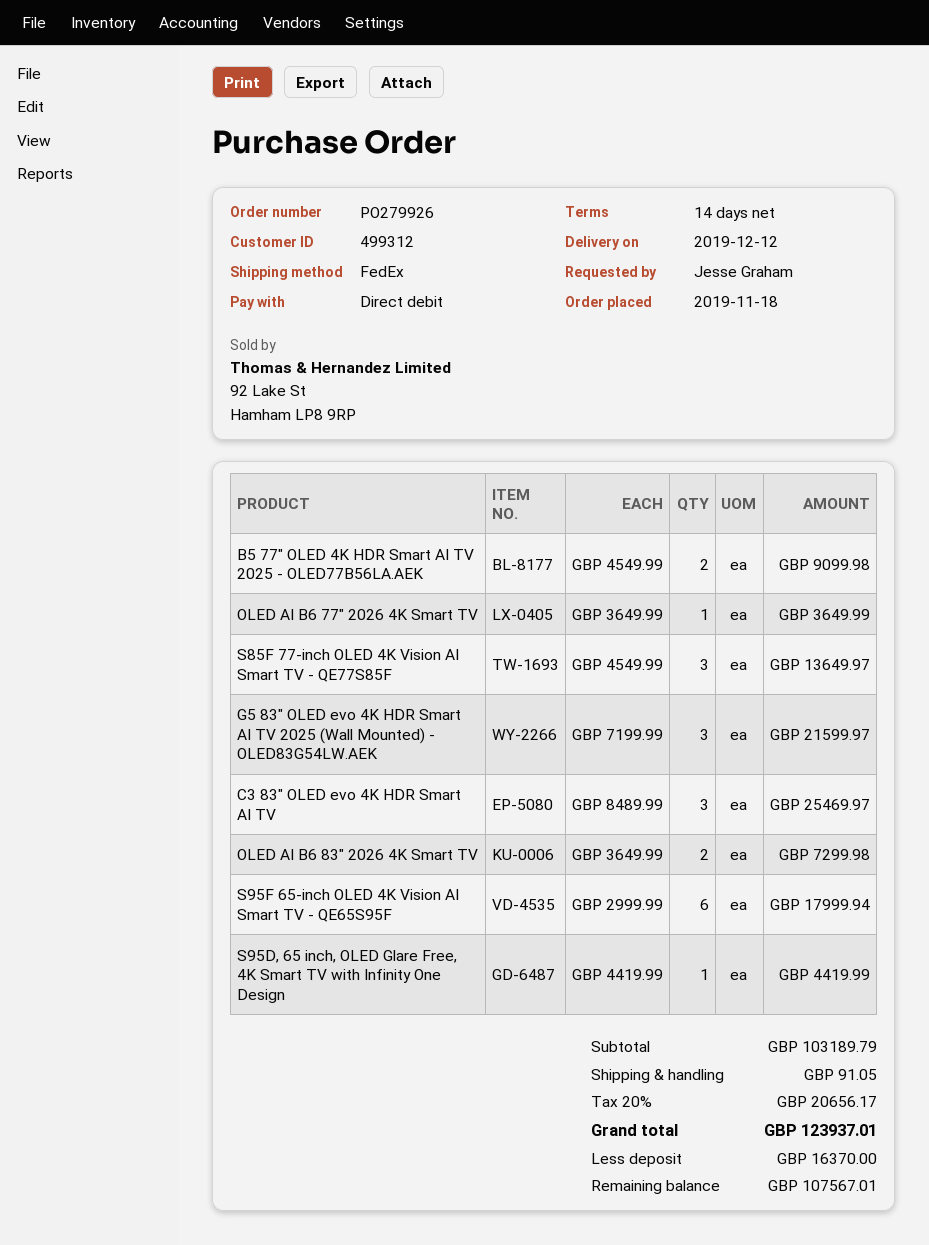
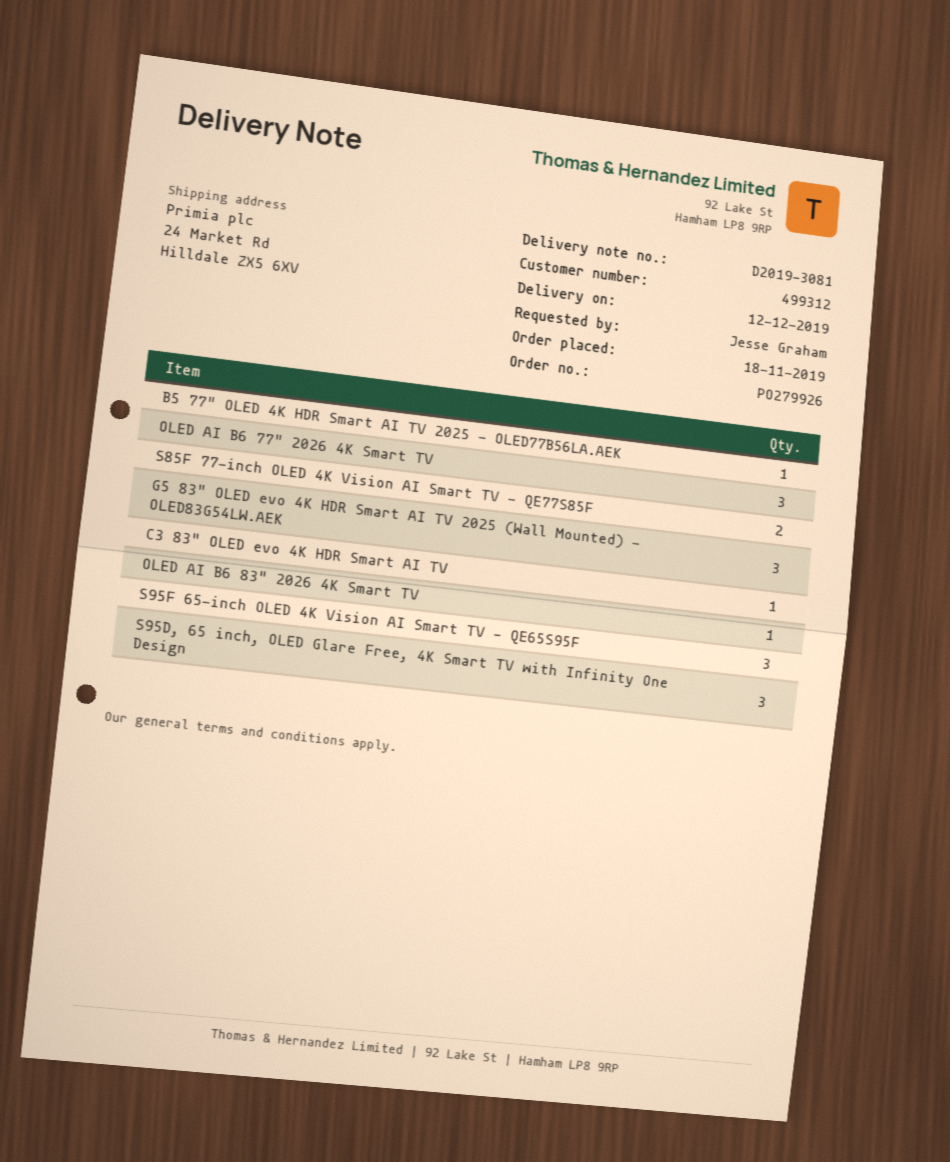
B5 77" OLED 4K HDR Smart AI TV 2025 - OLED77B56LA.AEK: 2 -> 1
OLED AI B6 77" 2026 4K Smart TV: 1 -> 3
S85F 77-inch OLED 4K Vision AI Smart TV - QE77S85F: 3 -> 2
C3 83" OLED evo 4K HDR Smart AI TV: 3 -> 1
OLED AI B6 83" 2026 4K Smart TV: 2 -> 1
S95F 65-inch OLED 4K Vision AI Smart TV - QE65S95F: 6 -> 3
S95D, 65 inch, OLED Glare Free, 4K Smart TV with Infinity One Design: 1 -> 3

